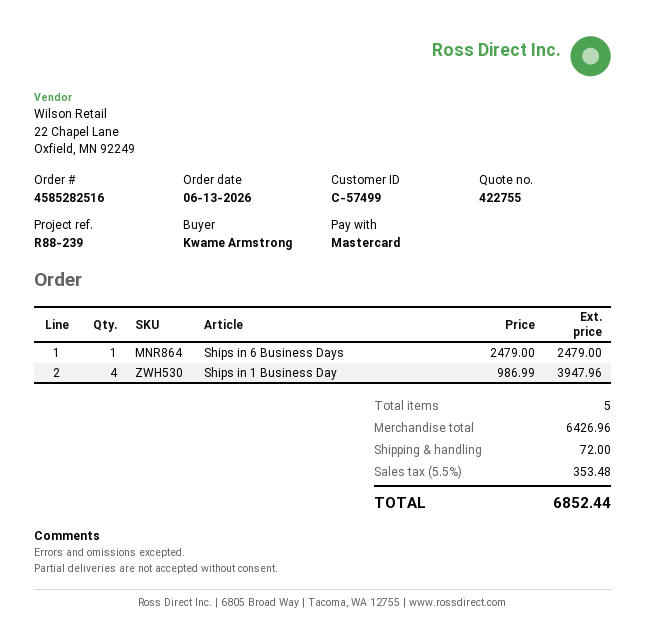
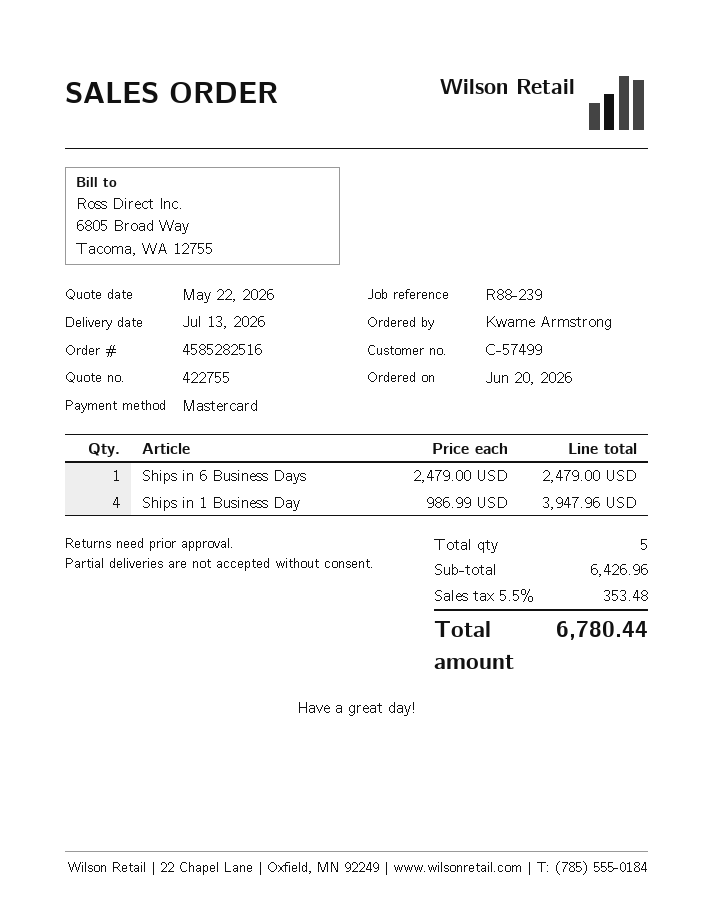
order date: 2026-06-13 -> 2026-06-20
shipping: 72.00 -> none
total: 6852.44 -> 6780.44

